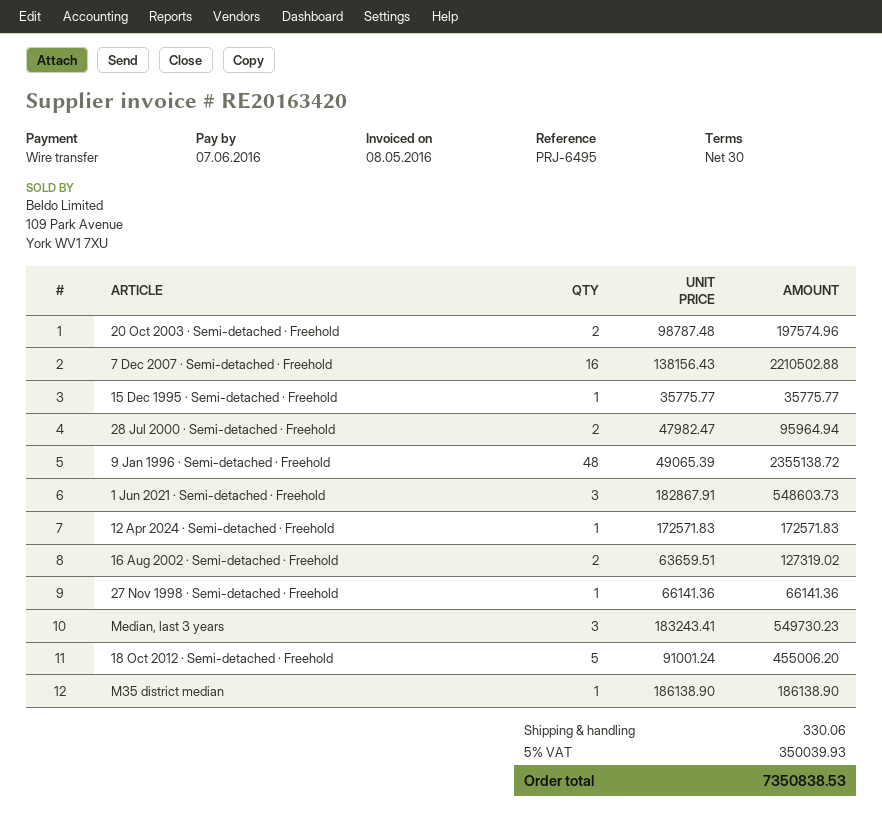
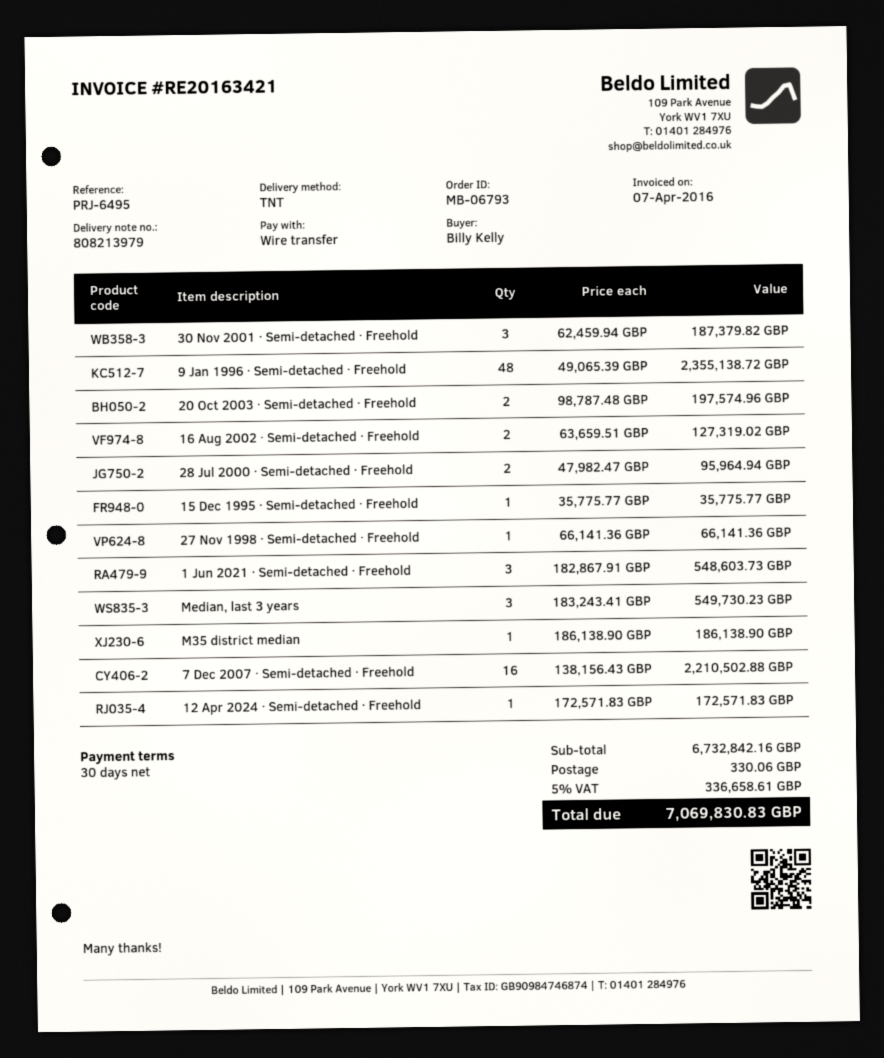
invoice number: RE20163420 -> RE20163421
invoice date: 2016-05-08 -> 2016-04-07
18 Oct 2012 · Semi-detached · Freehold: 5 x 91001.24 = 455006.20 -> none
30 Nov 2001 · Semi-detached · Freehold: none -> 3 x 62459.94 = 187379.82
tax: 5% = 350039.93 -> 5% = 336658.61
total: 7350838.53 -> 7069830.83

